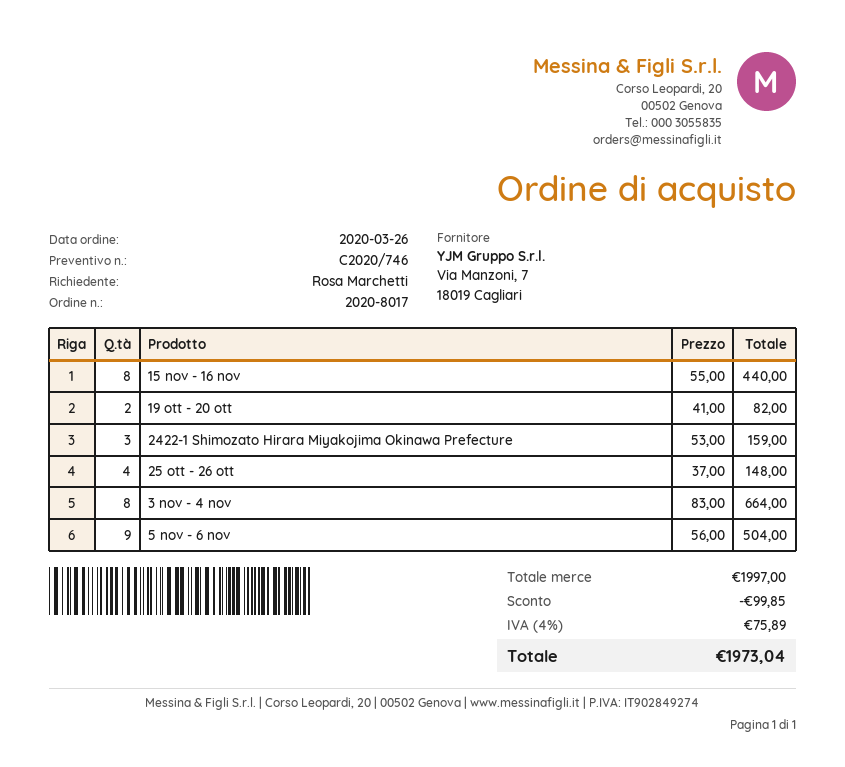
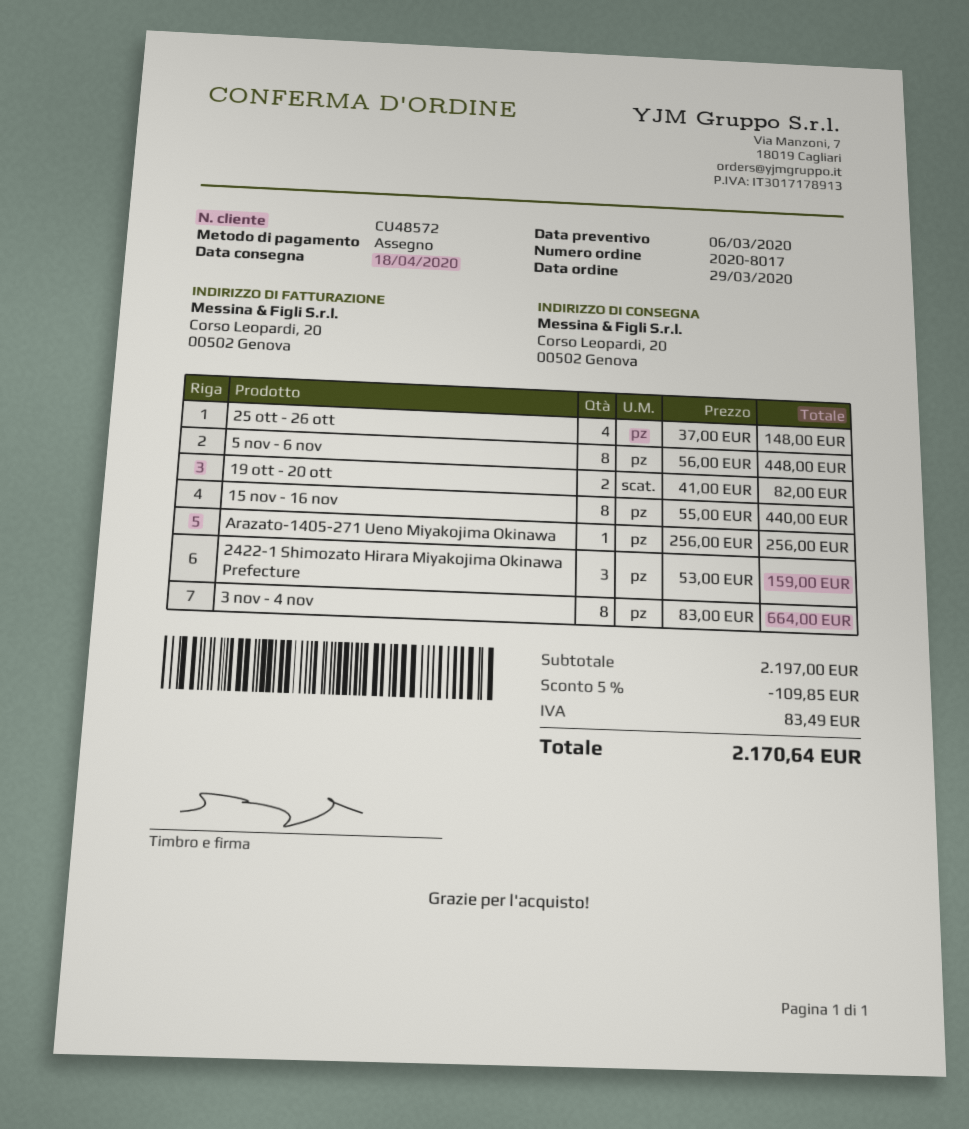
order date: 2020-03-26 -> 2020-03-29
5 nov - 6 nov: 9 x 56.00 = 504.00 -> 8 x 56.00 = 448.00
Arazato-1405-271 Ueno Miyakojima Okinawa: none -> 1 x 256.00 = 256.00
subtotal: 1997.00 -> 2197.00
discount: 99.85 -> 109.85
tax: 75.89 -> 83.49
total: 1973.04 -> 2170.64

